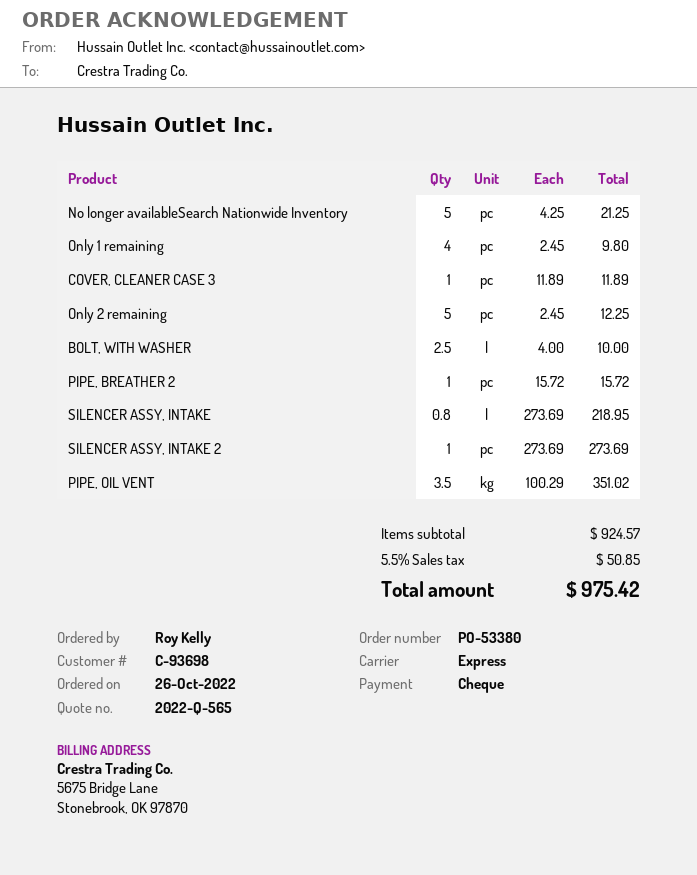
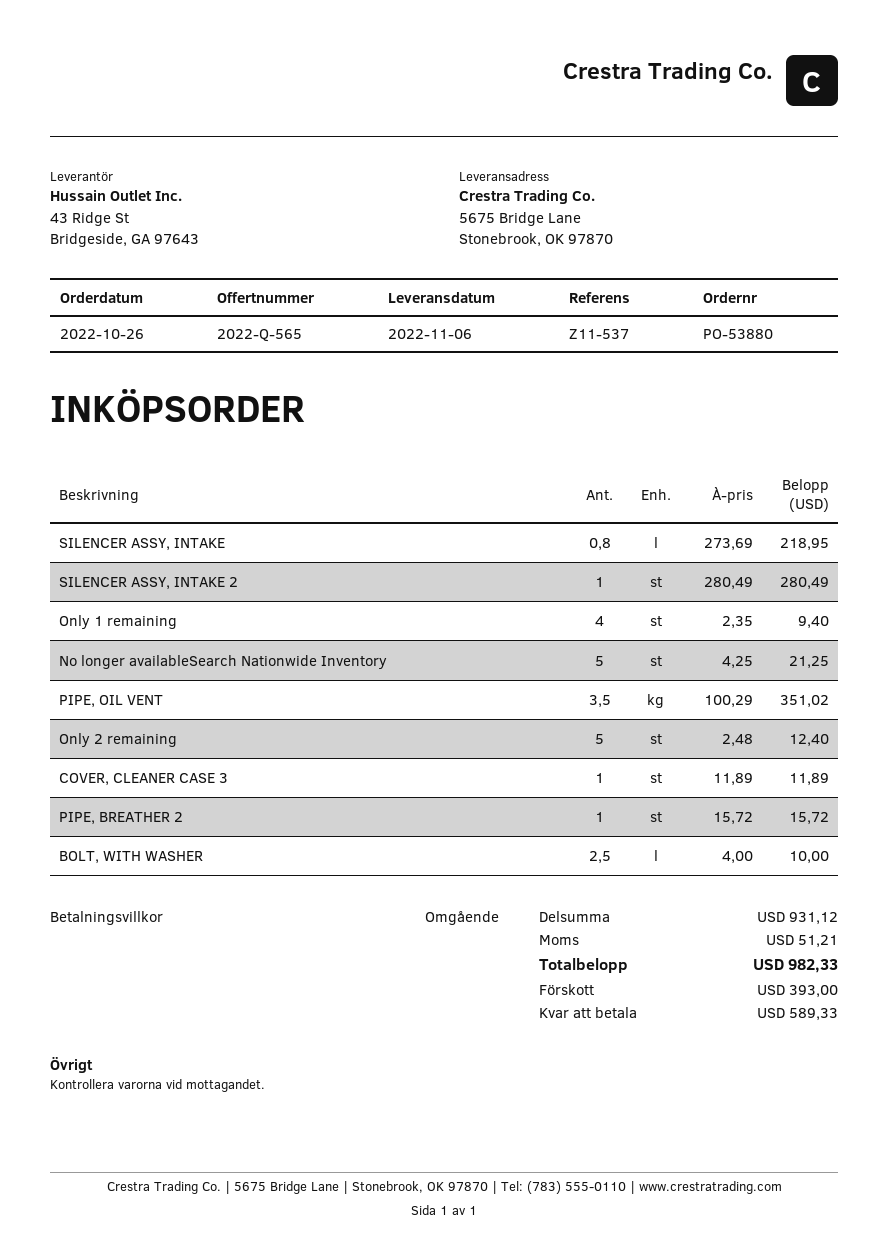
order number: PO-53380 -> PO-53880
Only 1 remaining: 4 x 2.45 = 9.80 -> 4 x 2.35 = 9.40
Only 2 remaining: 5 x 2.45 = 12.25 -> 5 x 2.48 = 12.40
SILENCER ASSY, INTAKE 2: 1 x 273.69 = 273.69 -> 1 x 280.49 = 280.49
subtotal: 924.57 -> 931.12
tax: 50.85 -> 51.21
total: 975.42 -> 982.33

